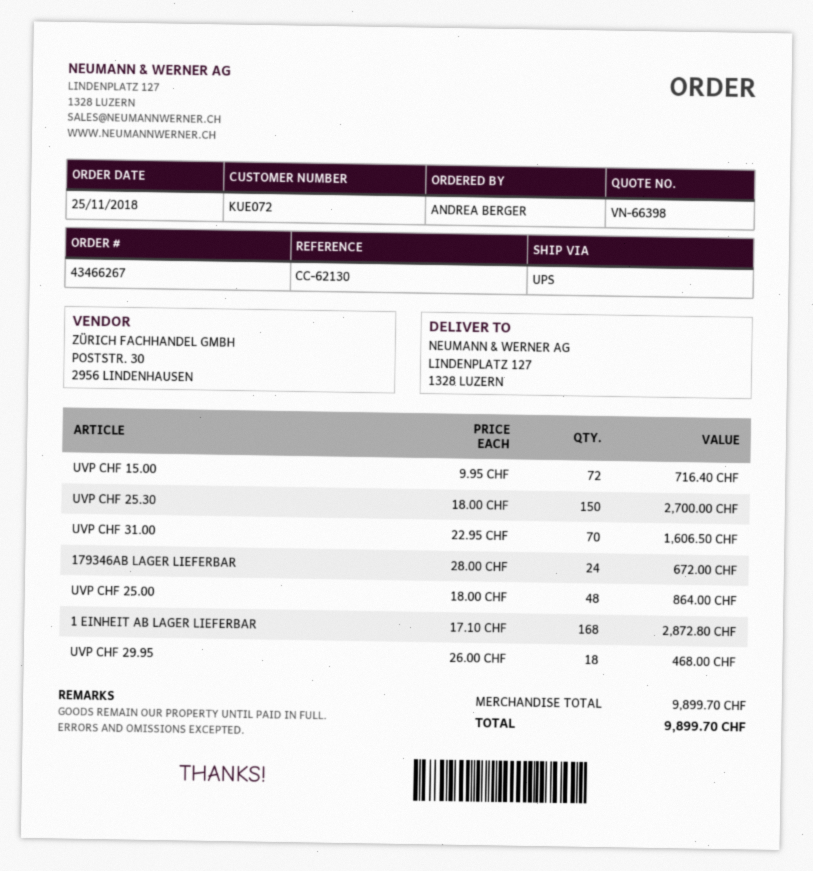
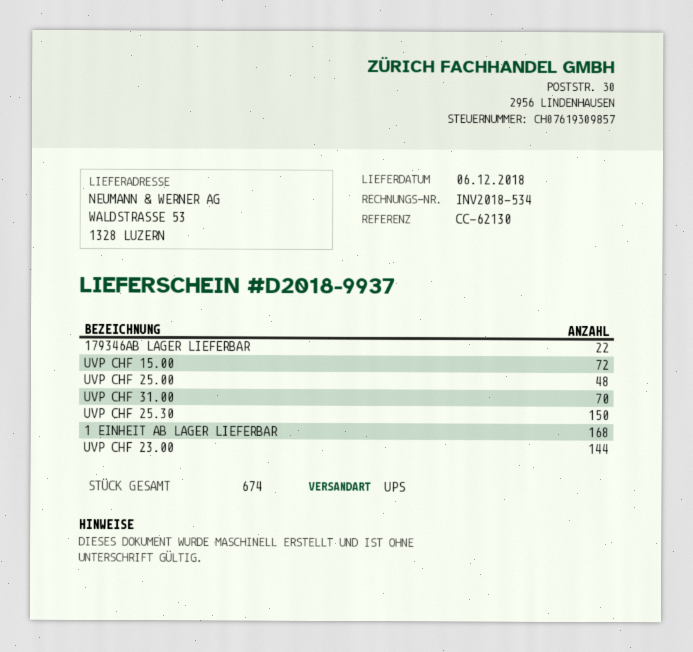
ship to: LINDENPLATZ 127, 1328 LUZERN -> WALDSTRASSE 53, 1328 LUZERN
179346AB LAGER LIEFERBAR: 24 -> 22
UVP CHF 29.95: 18 -> none
UVP CHF 23.00: none -> 144

